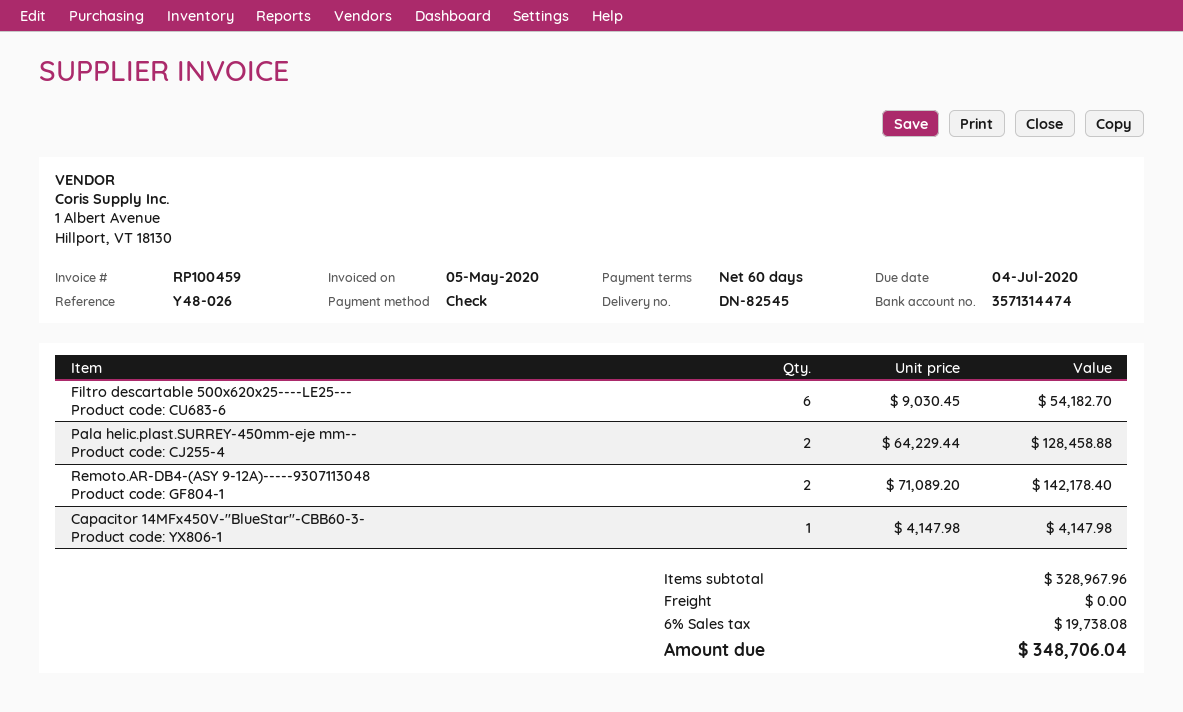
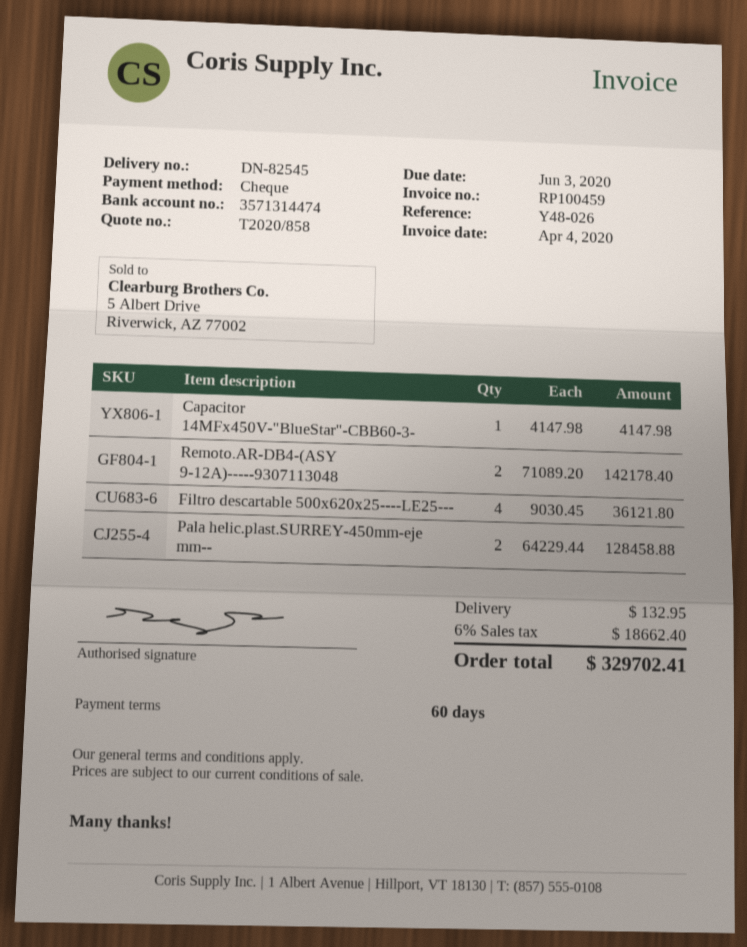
invoice date: 2020-05-05 -> 2020-04-04
due date: 2020-07-04 -> 2020-06-03
Filtro descartable 500x620x25----LE25---: 6 x 9030.45 = 54182.70 -> 4 x 9030.45 = 36121.80
shipping: 0.00 -> 132.95
tax: 6% = 19738.08 -> 6% = 18662.40
total: 348706.04 -> 329702.41

